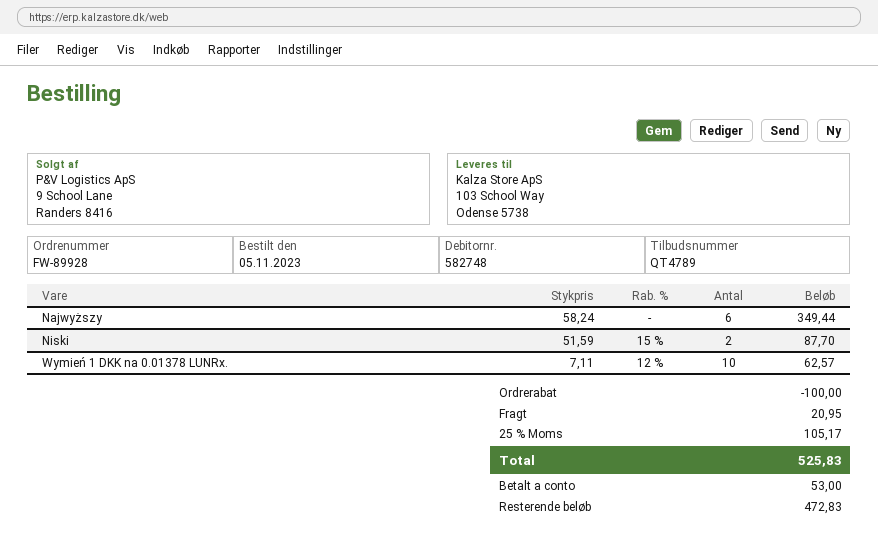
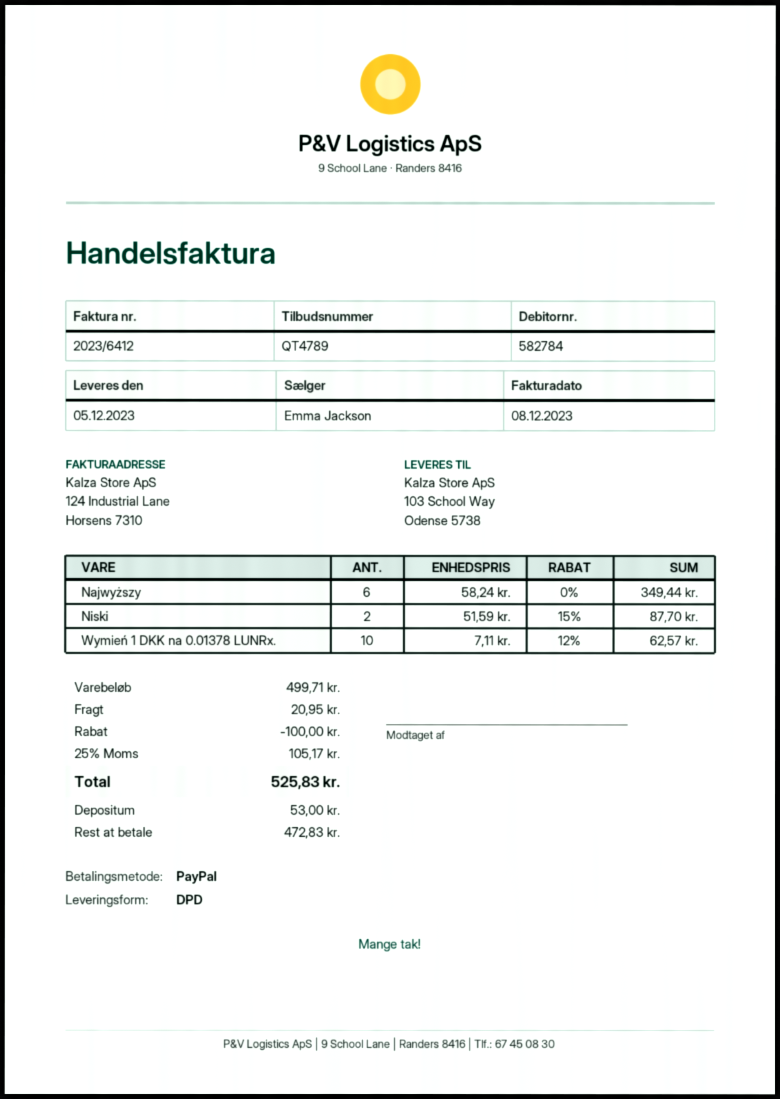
customer number: 582748 -> 582784

